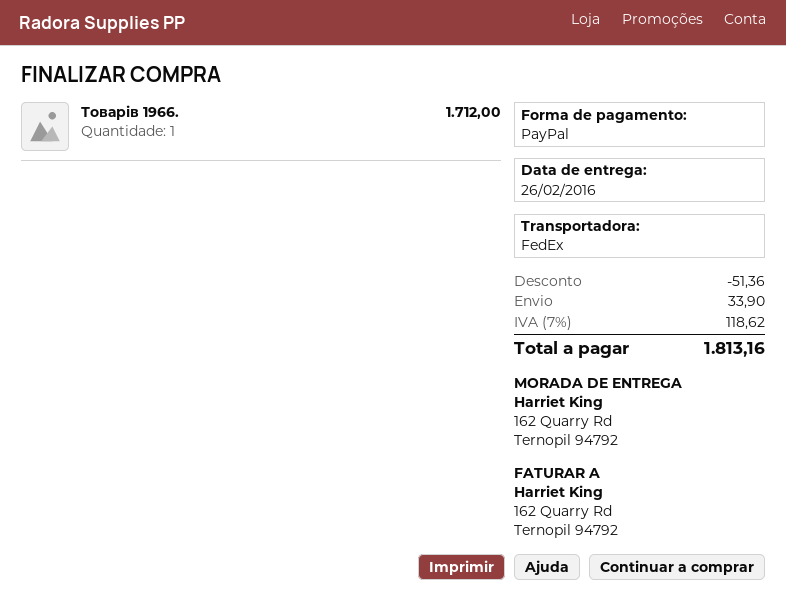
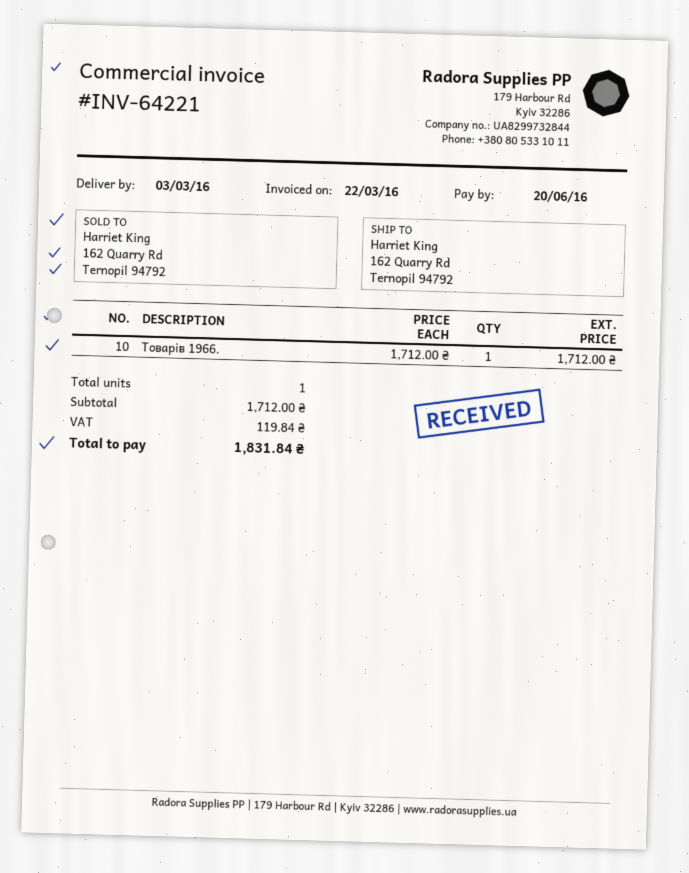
delivery date: 2016-02-26 -> 2016-03-03
discount: 51.36 -> none
shipping: 33.90 -> none
tax: 118.62 -> 119.84
total: 1813.16 -> 1831.84

